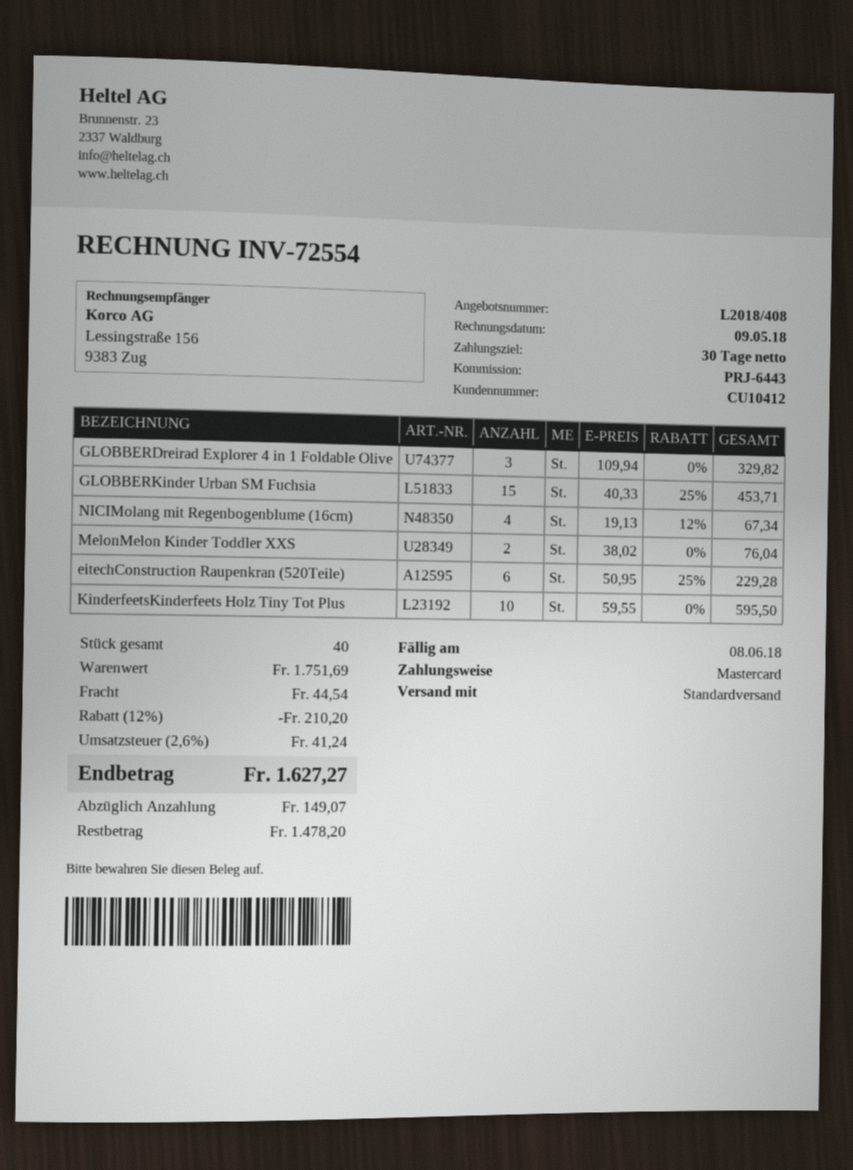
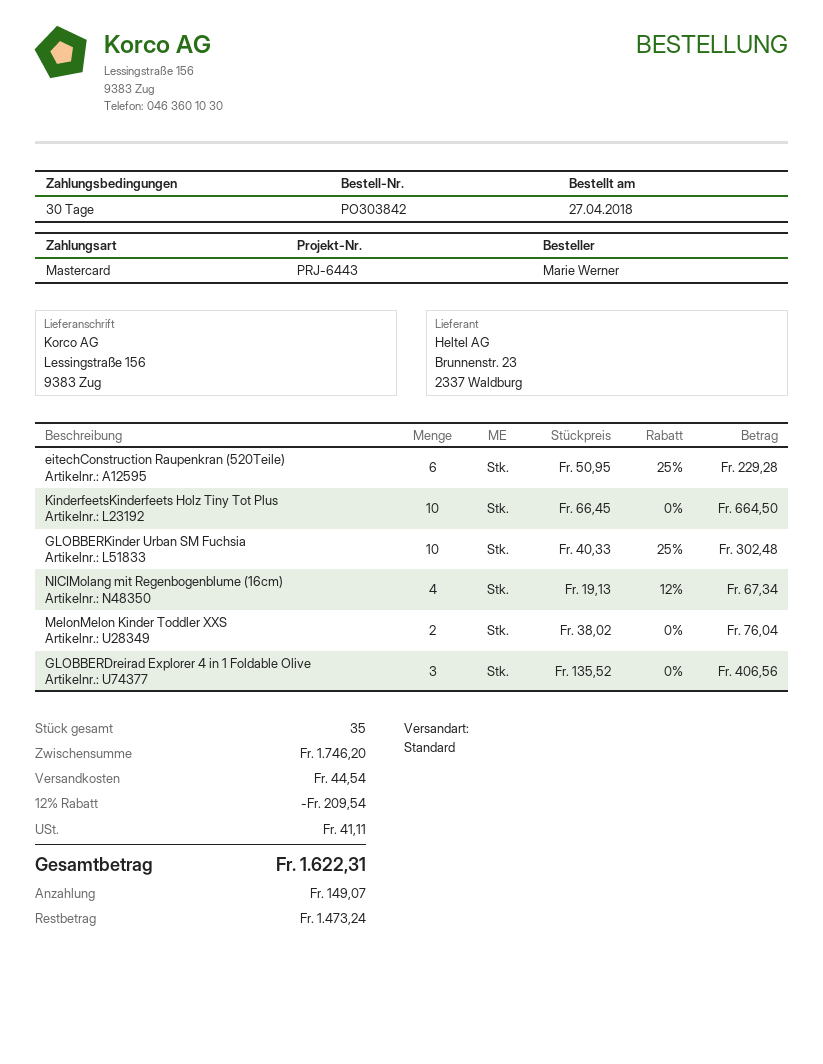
GLOBBERDreirad Explorer 4 in 1 Foldable Olive: 3 x 109.94 = 329.82 -> 3 x 135.52 = 406.56
GLOBBERKinder Urban SM Fuchsia: 15 x 40.33 - 25% = 453.71 -> 10 x 40.33 - 25% = 302.48
KinderfeetsKinderfeets Holz Tiny Tot Plus: 10 x 59.55 = 595.50 -> 10 x 66.45 = 664.50
total quantity: 40 -> 35
subtotal: 1751.69 -> 1746.20
discount: 12% = 210.20 -> 12% = 209.54
tax: 41.24 -> 41.11
total: 1627.27 -> 1622.31
balance: 1478.20 -> 1473.24

